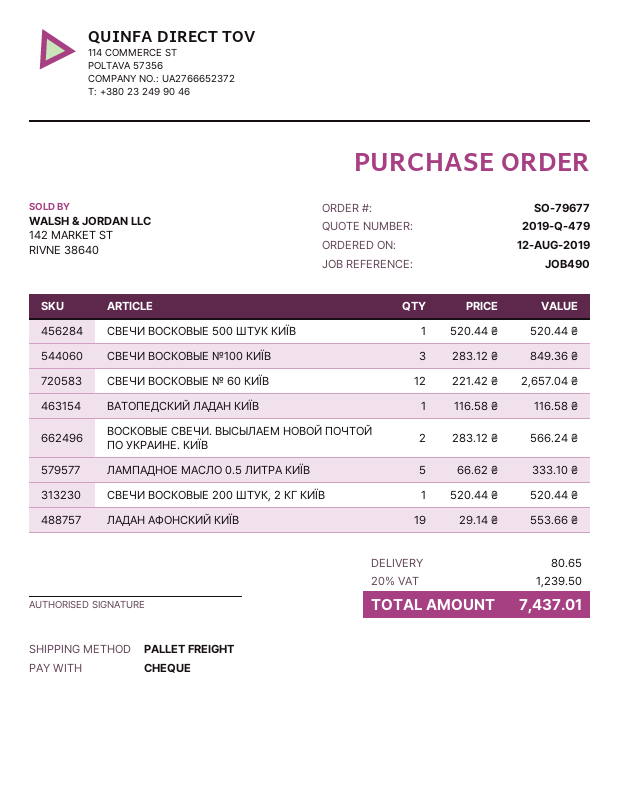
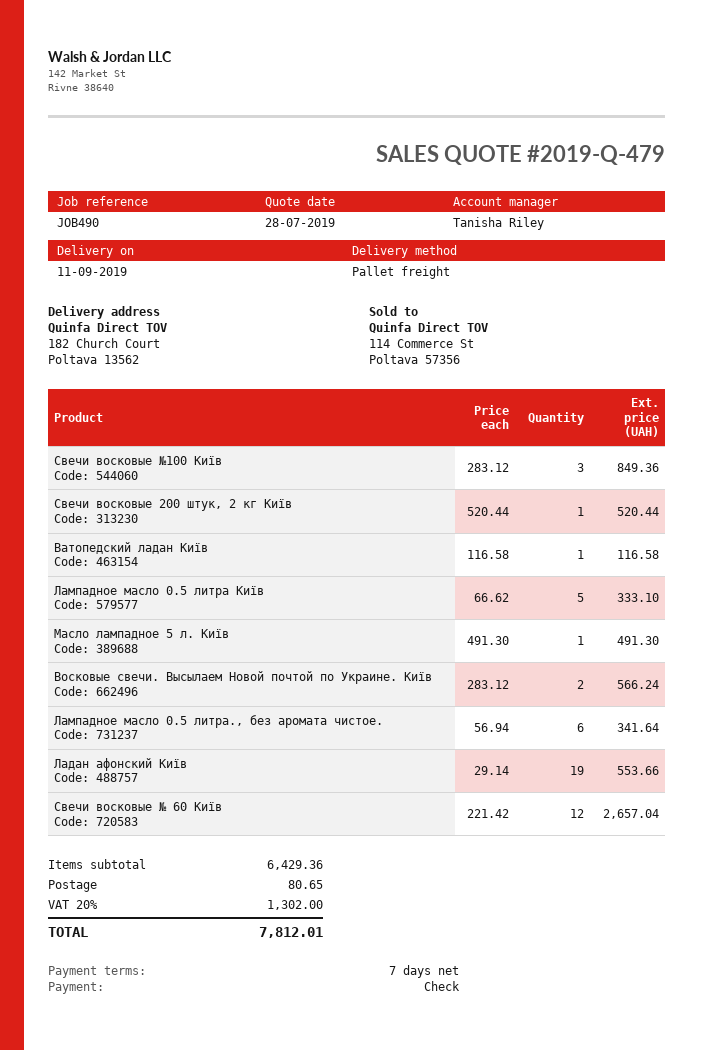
СВЕЧИ ВОСКОВЫЕ 500 ШТУК КИЇВ: 1 x 520.44 = 520.44 -> none
Масло лампадное 5 л. Київ: none -> 1 x 491.30 = 491.30
Лампадное масло 0.5 литра., без аромата чистое.: none -> 6 x 56.94 = 341.64
tax: 20% = 1239.50 -> 20% = 1302.00
total: 7437.01 -> 7812.01

